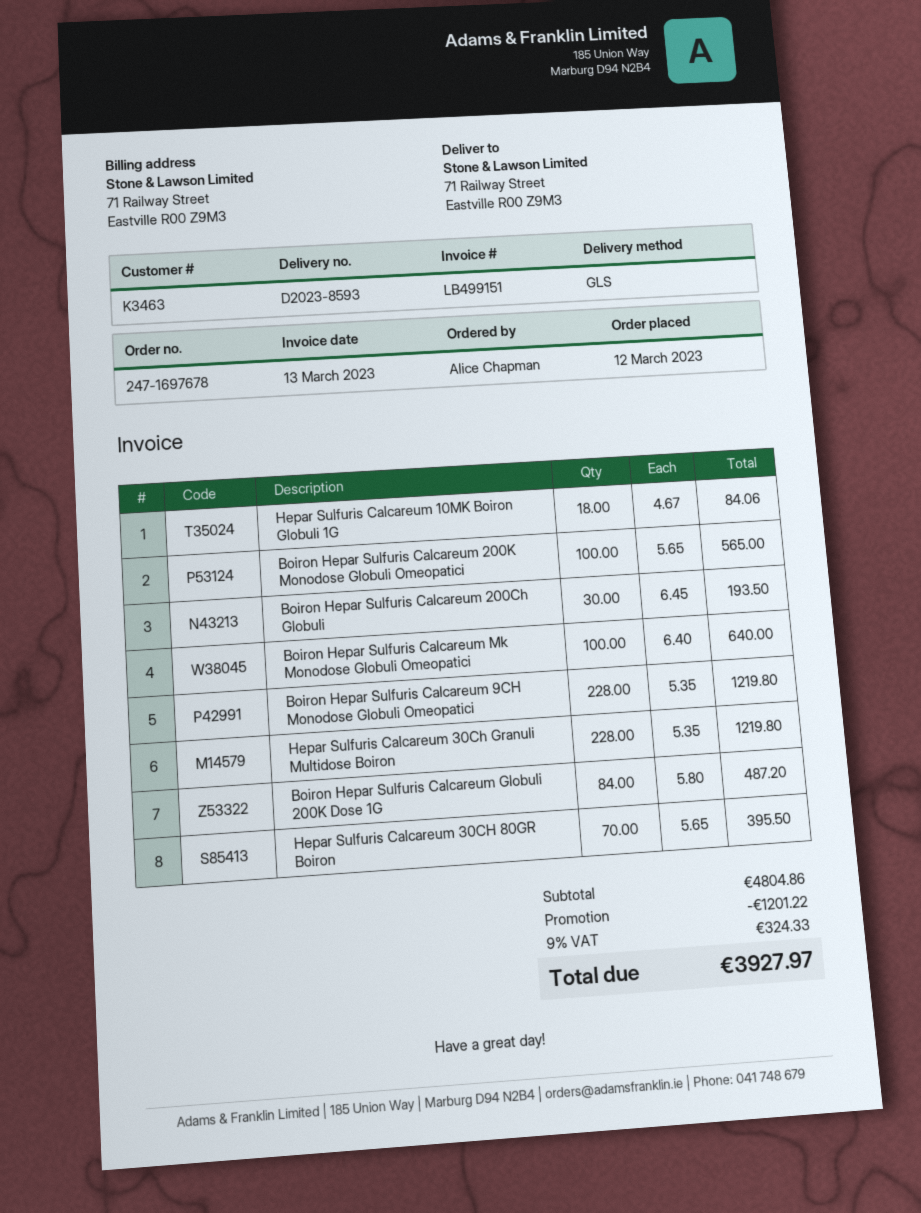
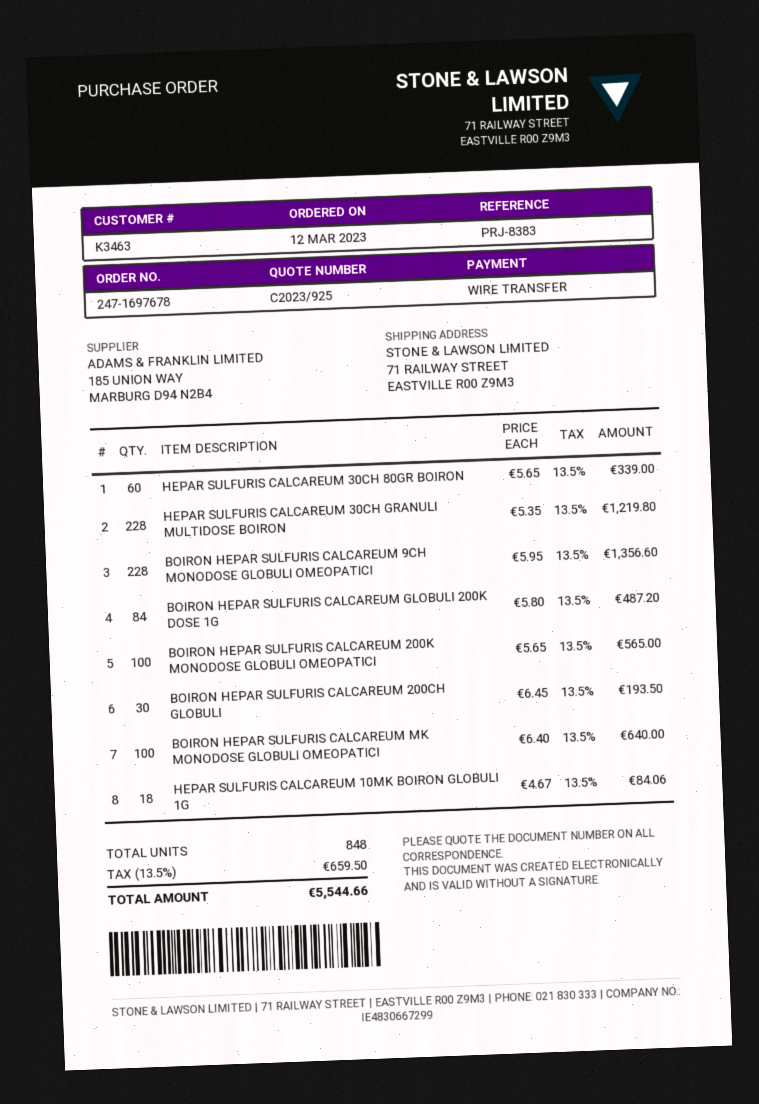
Boiron Hepar Sulfuris Calcareum 9CH Monodose Globuli Omeopatici: 228 x 5.35 = 1219.80 -> 228 x 5.95 = 1356.60
Hepar Sulfuris Calcareum 30CH 80GR Boiron: 70 x 5.65 = 395.50 -> 60 x 5.65 = 339.00
discount: 1201.22 -> none
tax: 9% = 324.33 -> 13.5% = 659.50
total: 3927.97 -> 5544.66

